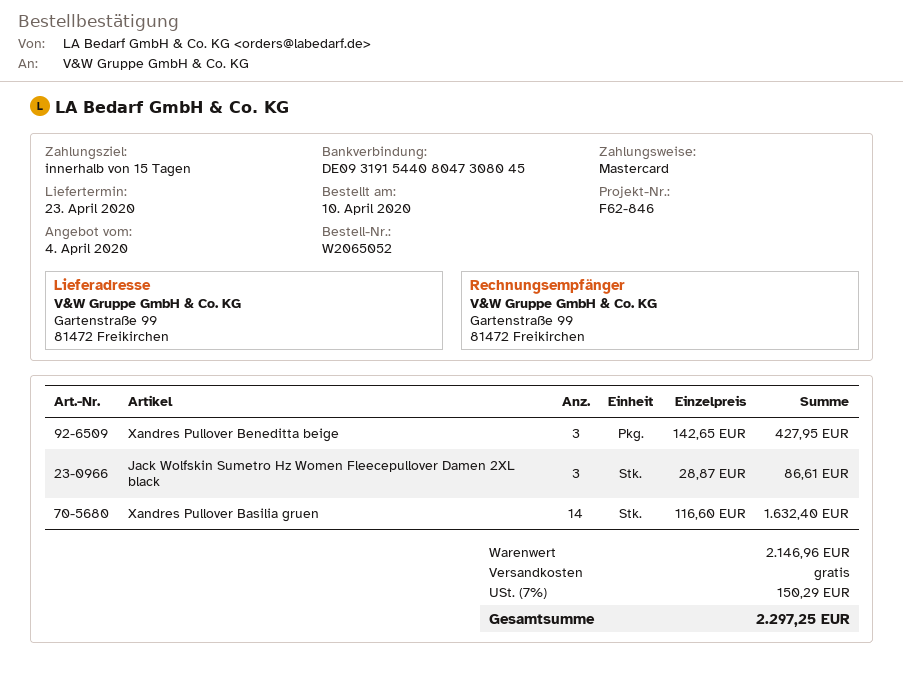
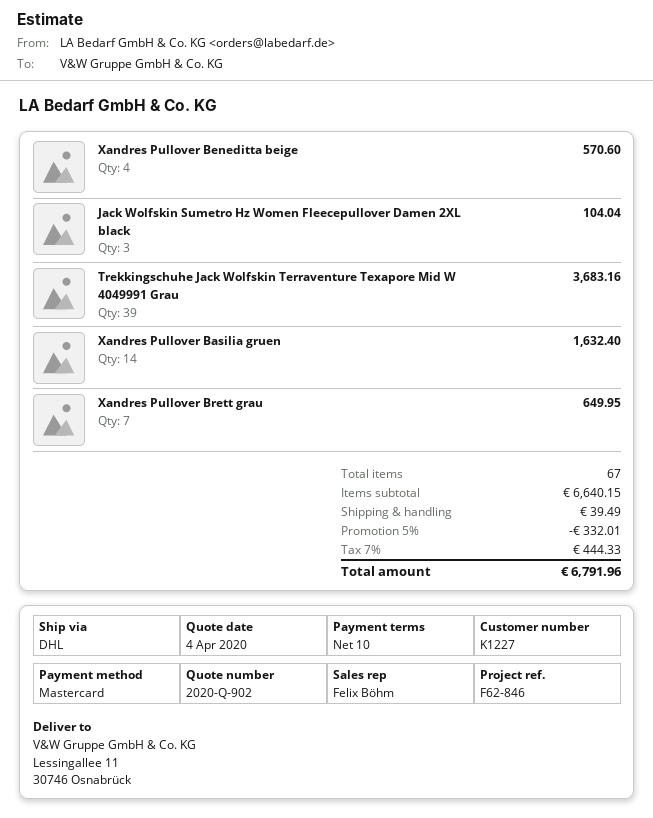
payment terms: 15 days -> 10 days
ship to: Gartenstraße 99, 81472 Freikirchen -> Lessingallee 11, 30746 Osnabrück
Xandres Pullover Beneditta beige: 3 for 427.95 -> 4 for 570.60
Jack Wolfskin Sumetro Hz Women Fleecepullover Damen 2XL black: 3 for 86.61 -> 3 for 104.04
Trekkingschuhe Jack Wolfskin Terraventure Texapore Mid W 4049991 Grau: none -> 39 for 3683.16
Xandres Pullover Brett grau: none -> 7 for 649.95
subtotal: 2146.96 -> 6640.15
discount: none -> 5% = 332.01
shipping: 0.00 -> 39.49
tax: 7% = 150.29 -> 7% = 444.33
total: 2297.25 -> 6791.96

